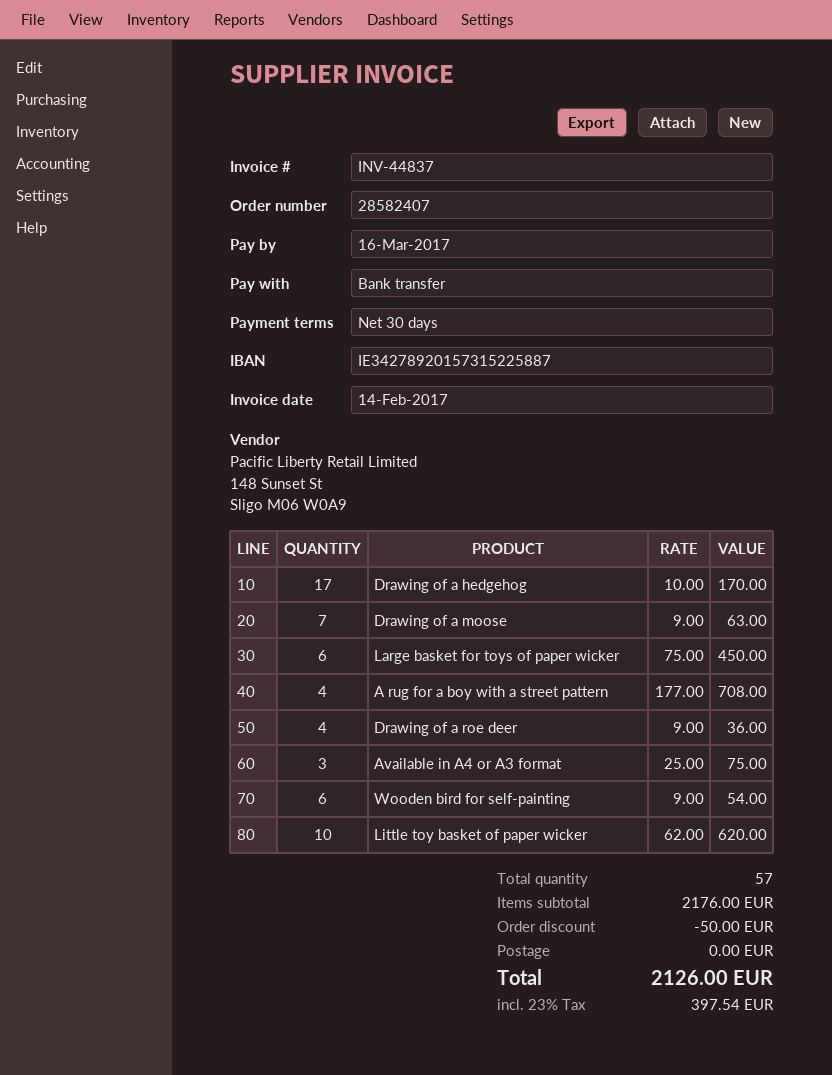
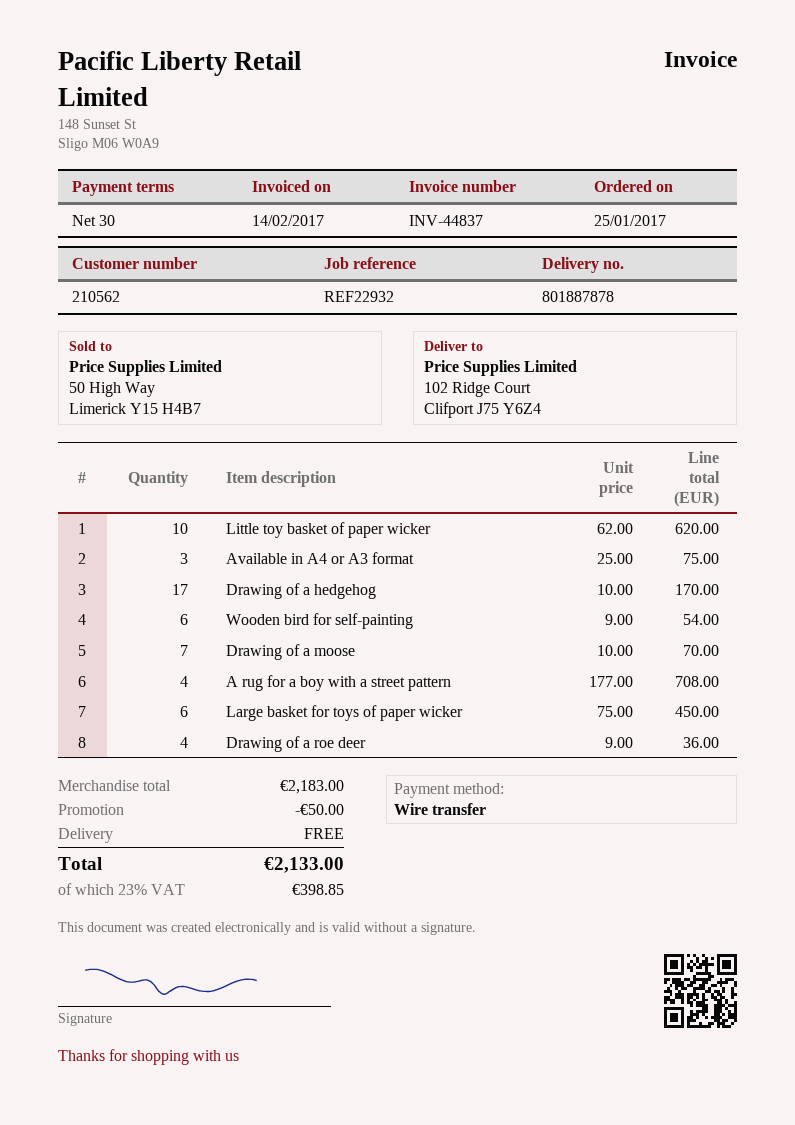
Drawing of a moose: 7 x 9.00 = 63.00 -> 7 x 10.00 = 70.00
subtotal: 2176.00 -> 2183.00
tax: 23% = 397.54 -> 23% = 398.85
total: 2126.00 -> 2133.00

